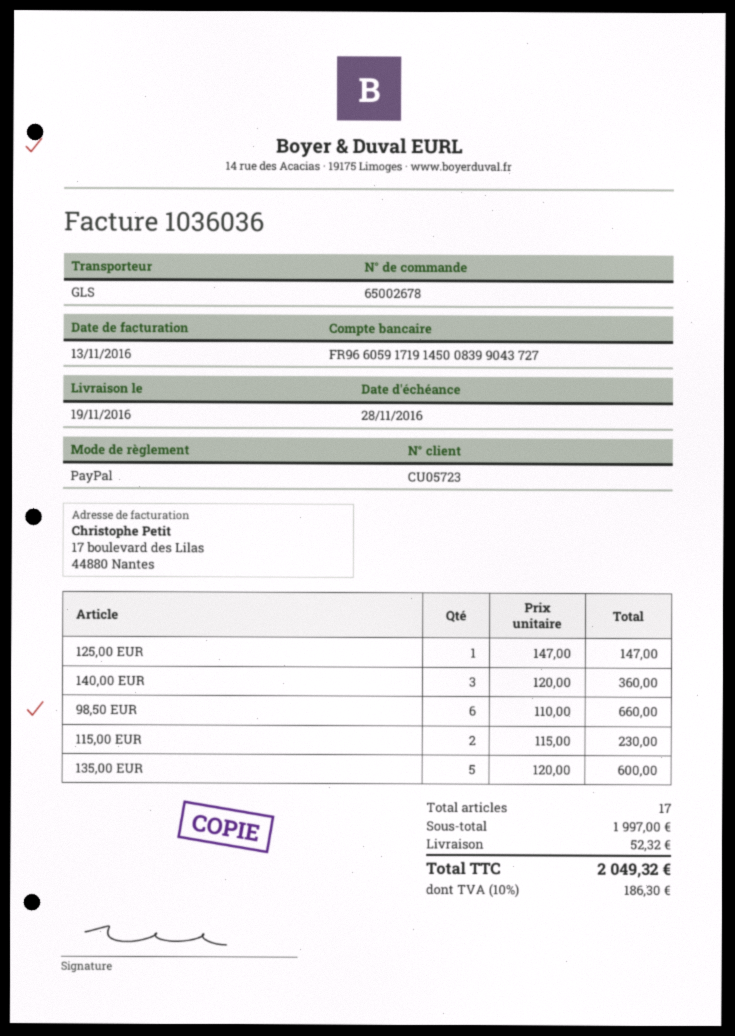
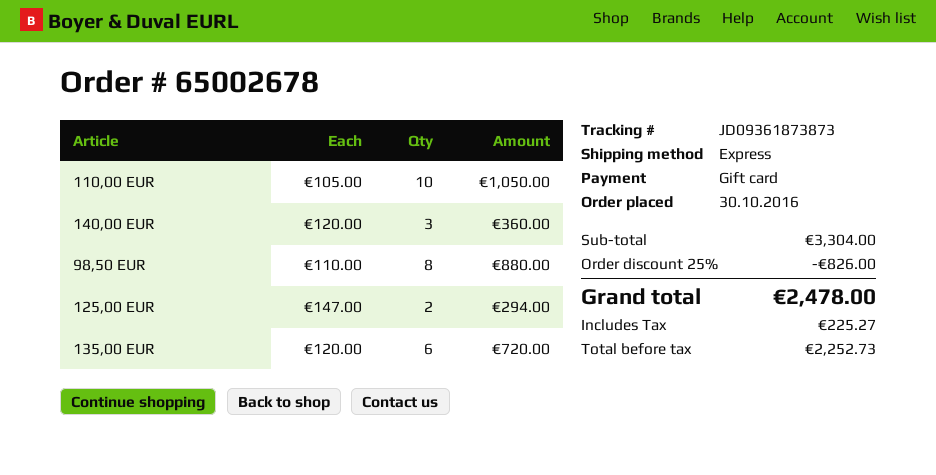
payment method: PayPal -> gift card
shipping method: GLS -> express
125,00 EUR: 1 x 147.00 = 147.00 -> 2 x 147.00 = 294.00
98,50 EUR: 6 x 110.00 = 660.00 -> 8 x 110.00 = 880.00
115,00 EUR: 2 x 115.00 = 230.00 -> none
135,00 EUR: 5 x 120.00 = 600.00 -> 6 x 120.00 = 720.00
110,00 EUR: none -> 10 x 105.00 = 1050.00
subtotal: 1997.00 -> 3304.00
discount: none -> 25% = 826.00
shipping: 52.32 -> none
tax: 186.30 -> 225.27
total: 2049.32 -> 2478.00

